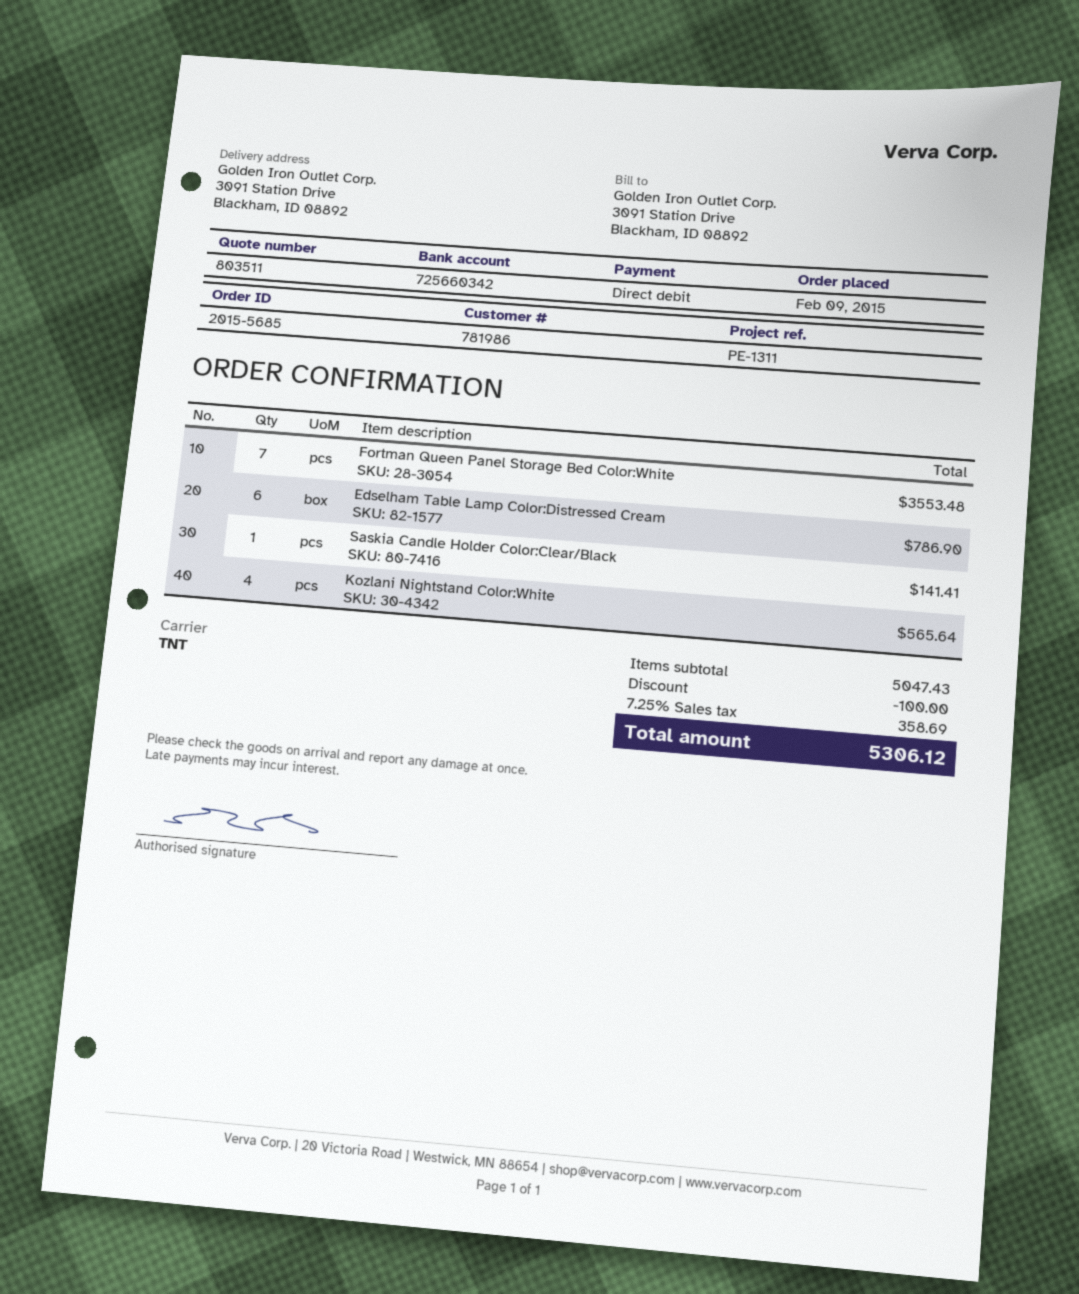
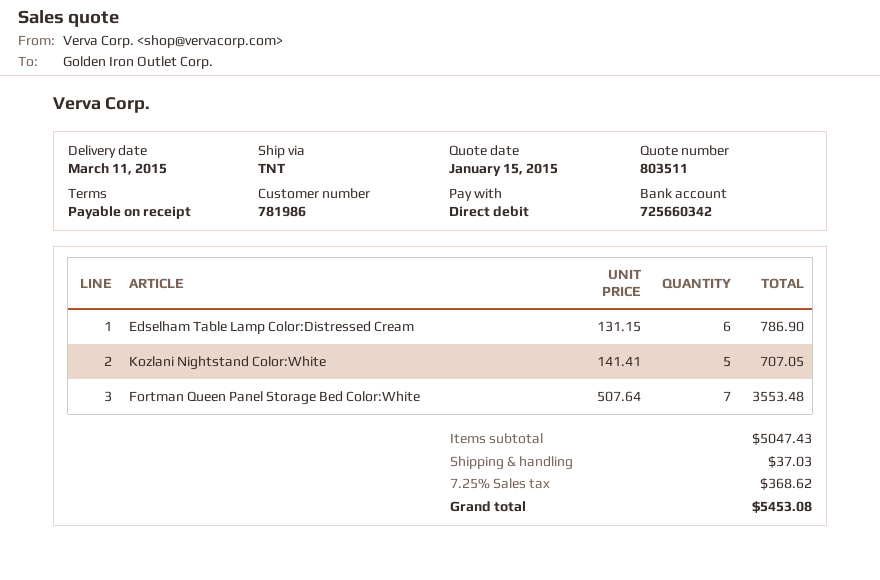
Saskia Candle Holder Color:Clear/Black: 1 for 141.41 -> none
Kozlani Nightstand Color:White: 4 for 565.64 -> 5 for 707.05
discount: 100.00 -> none
shipping: none -> 37.03
tax: 7.25% = 358.69 -> 7.25% = 368.62
total: 5306.12 -> 5453.08

